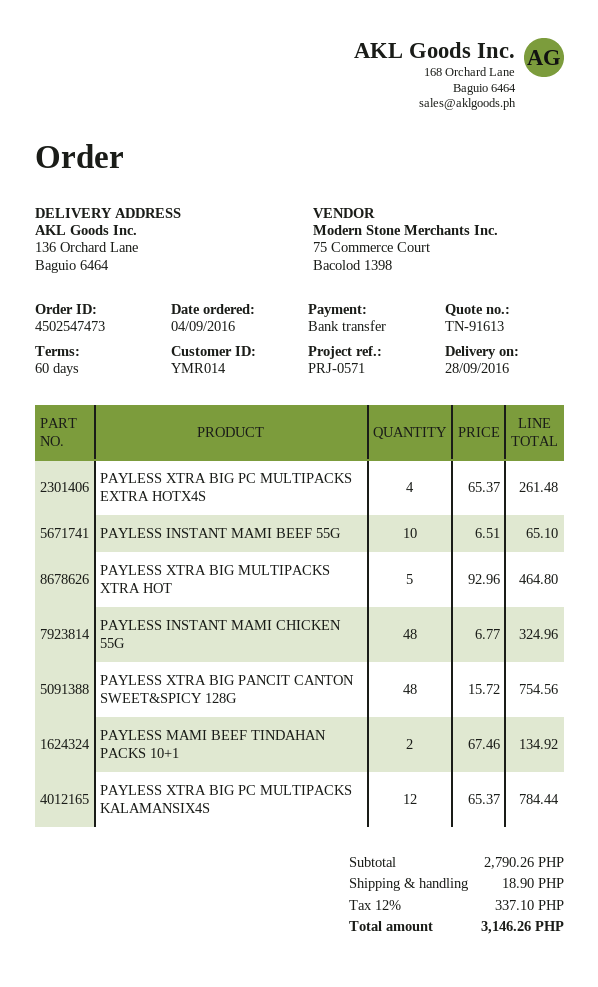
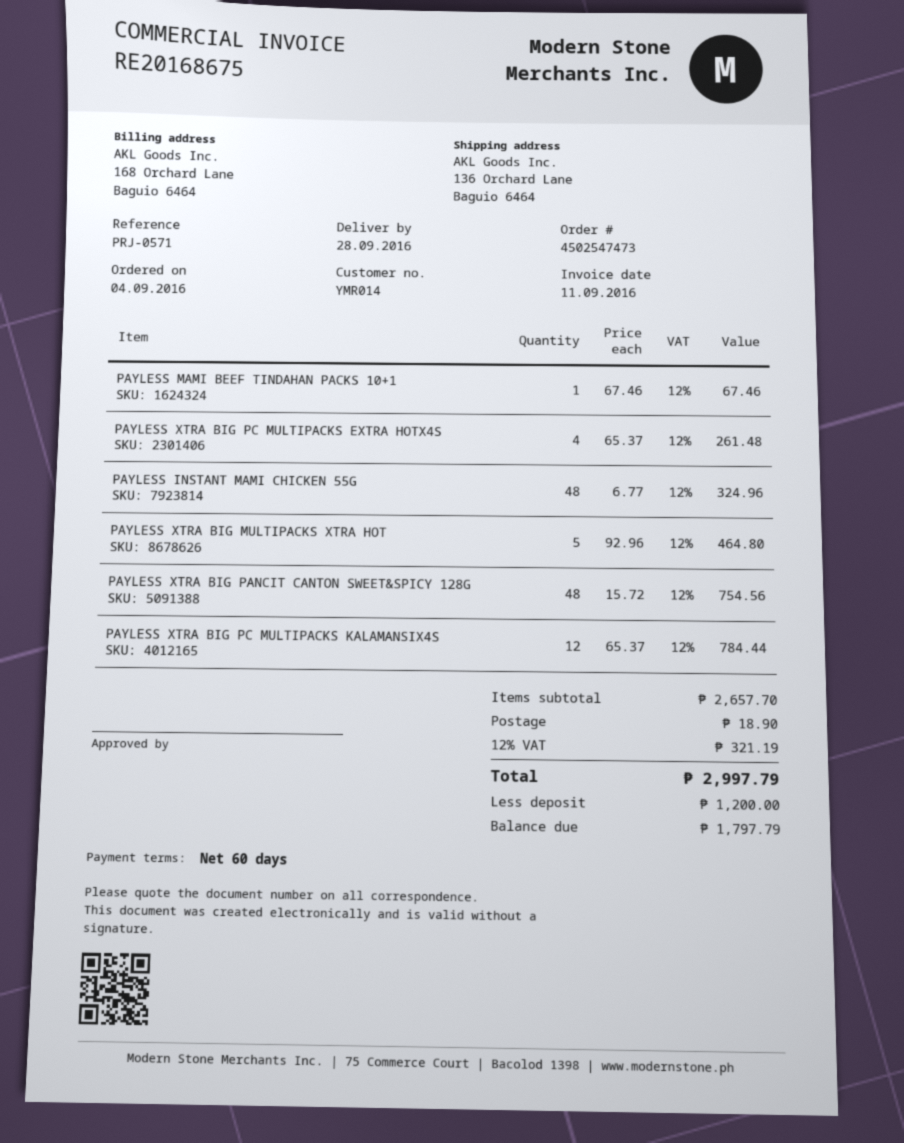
PAYLESS INSTANT MAMI BEEF 55G: 10 x 6.51 = 65.10 -> none
PAYLESS MAMI BEEF TINDAHAN PACKS 10+1: 2 x 67.46 = 134.92 -> 1 x 67.46 = 67.46
subtotal: 2790.26 -> 2657.70
tax: 12% = 337.10 -> 12% = 321.19
total: 3146.26 -> 2997.79

